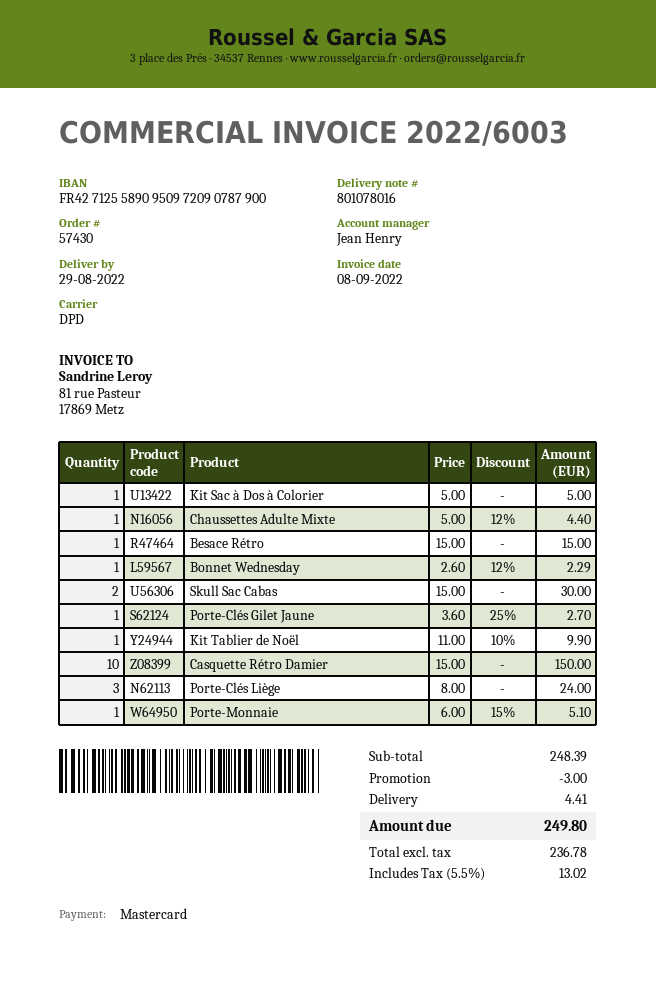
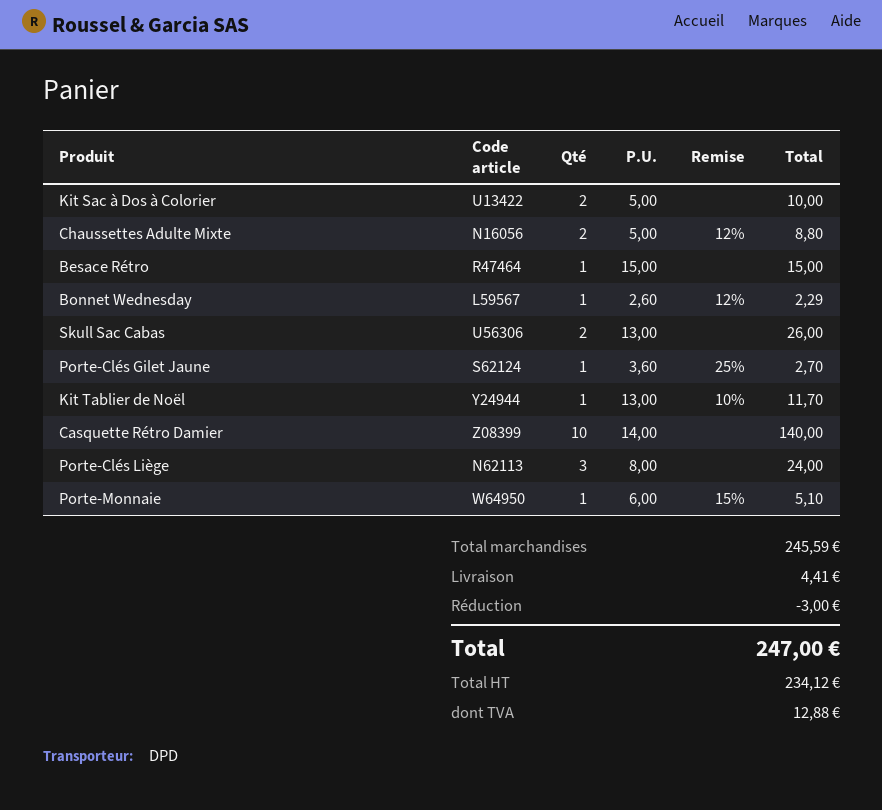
Kit Sac à Dos à Colorier: 1 x 5.00 = 5.00 -> 2 x 5.00 = 10.00
Chaussettes Adulte Mixte: 1 x 5.00 - 12% = 4.40 -> 2 x 5.00 - 12% = 8.80
Skull Sac Cabas: 2 x 15.00 = 30.00 -> 2 x 13.00 = 26.00
Kit Tablier de Noël: 1 x 11.00 - 10% = 9.90 -> 1 x 13.00 - 10% = 11.70
Casquette Rétro Damier: 10 x 15.00 = 150.00 -> 10 x 14.00 = 140.00
subtotal: 248.39 -> 245.59
net: 236.78 -> 234.12
tax: 13.02 -> 12.88
total: 249.80 -> 247.00

